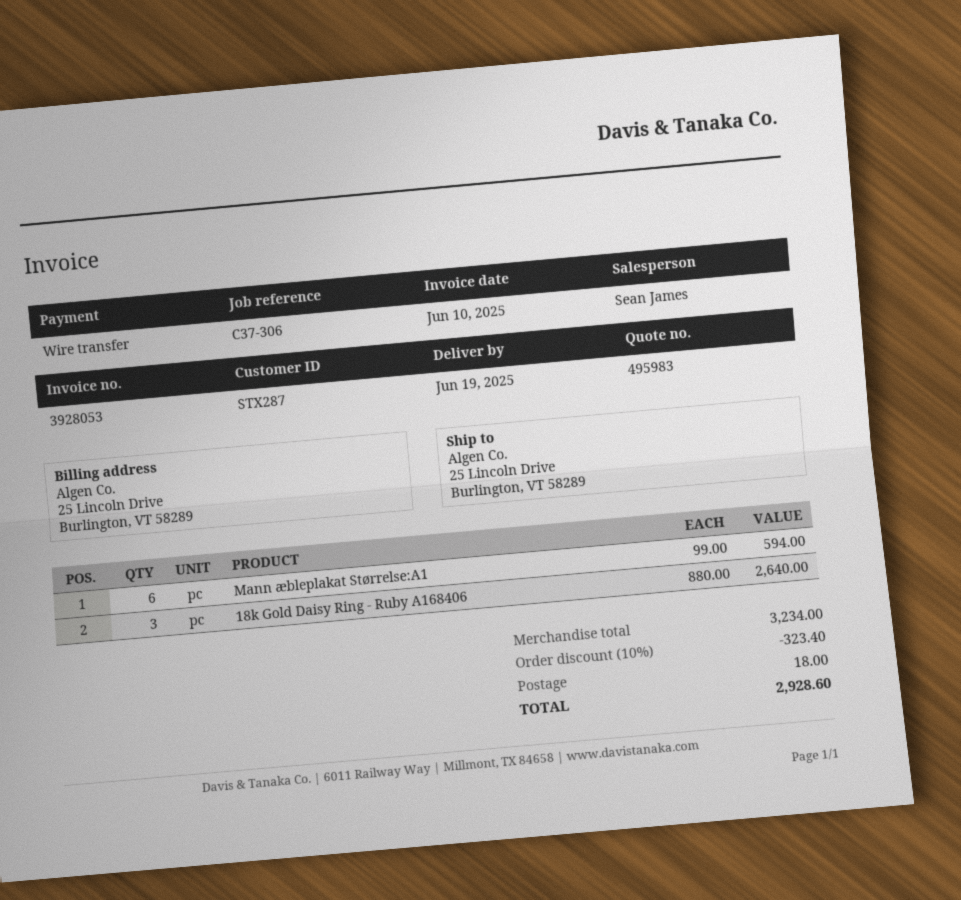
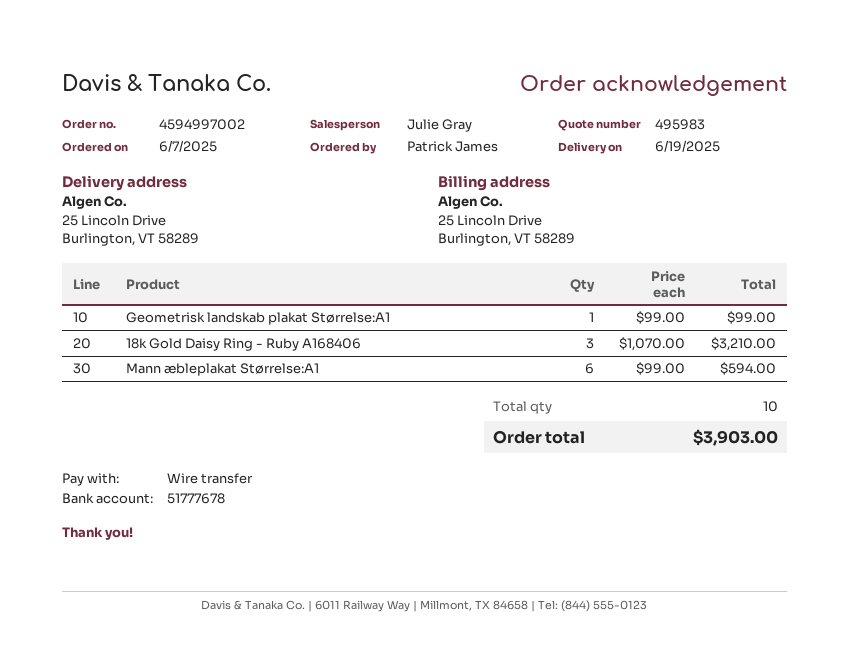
sales rep: Sean James -> Julie Gray
18k Gold Daisy Ring - Ruby A168406: 3 x 880.00 = 2640.00 -> 3 x 1070.00 = 3210.00
Geometrisk landskab plakat Størrelse:A1: none -> 1 x 99.00 = 99.00
discount: 10% = 323.40 -> none
shipping: 18.00 -> none
total: 2928.60 -> 3903.00

